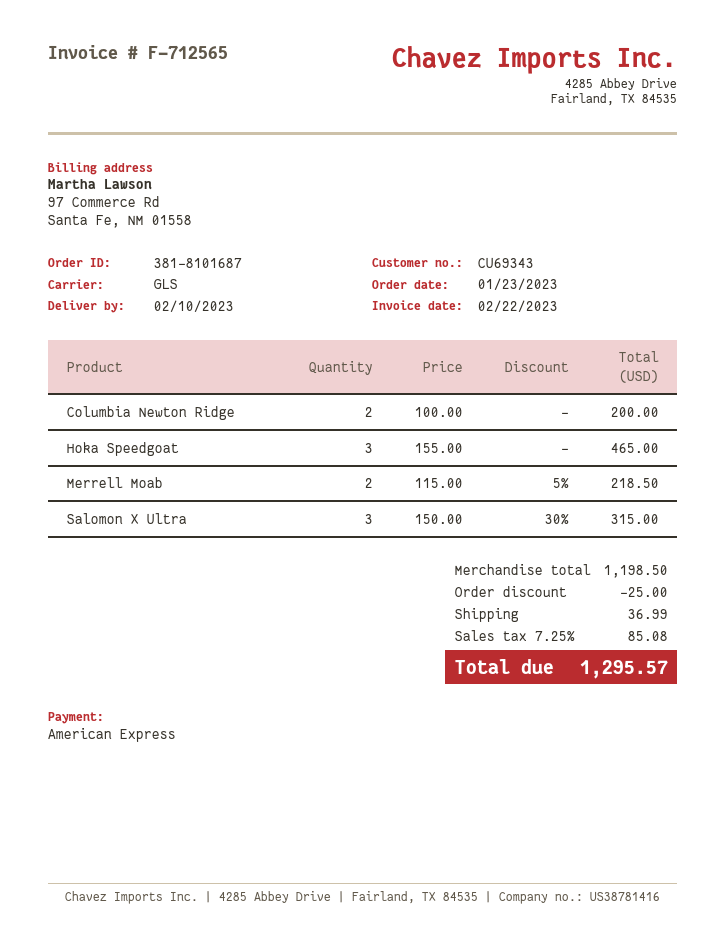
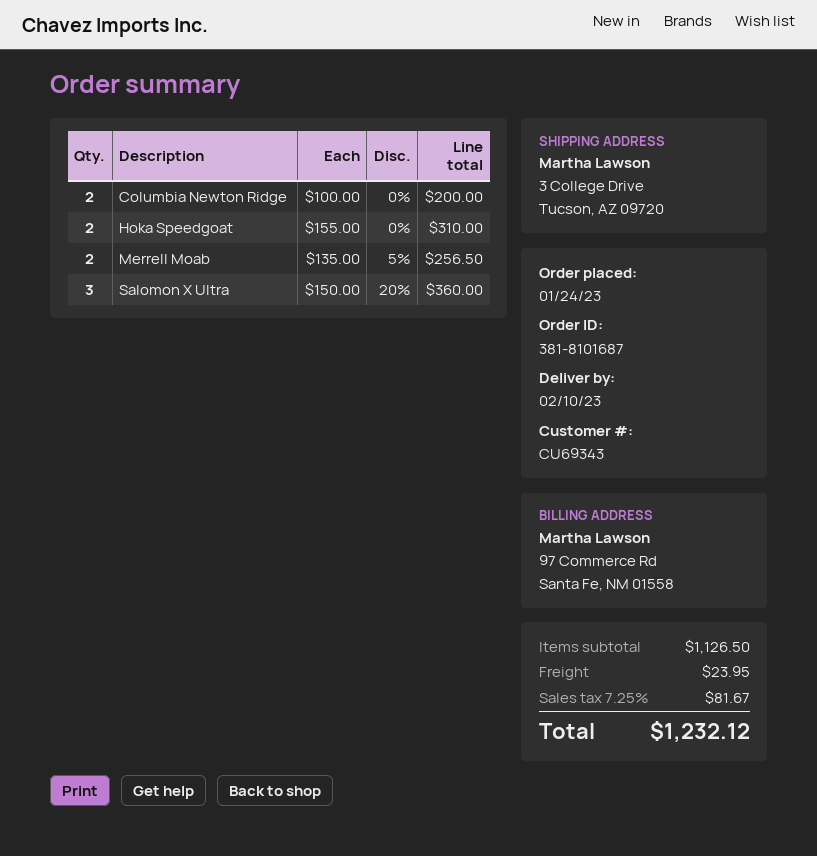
order date: 2023-01-23 -> 2023-01-24
Hoka Speedgoat: 3 x 155.00 = 465.00 -> 2 x 155.00 = 310.00
Merrell Moab: 2 x 115.00 - 5% = 218.50 -> 2 x 135.00 - 5% = 256.50
Salomon X Ultra: 3 x 150.00 - 30% = 315.00 -> 3 x 150.00 - 20% = 360.00
subtotal: 1198.50 -> 1126.50
discount: 25.00 -> none
shipping: 36.99 -> 23.95
tax: 7.25% = 85.08 -> 7.25% = 81.67
total: 1295.57 -> 1232.12

